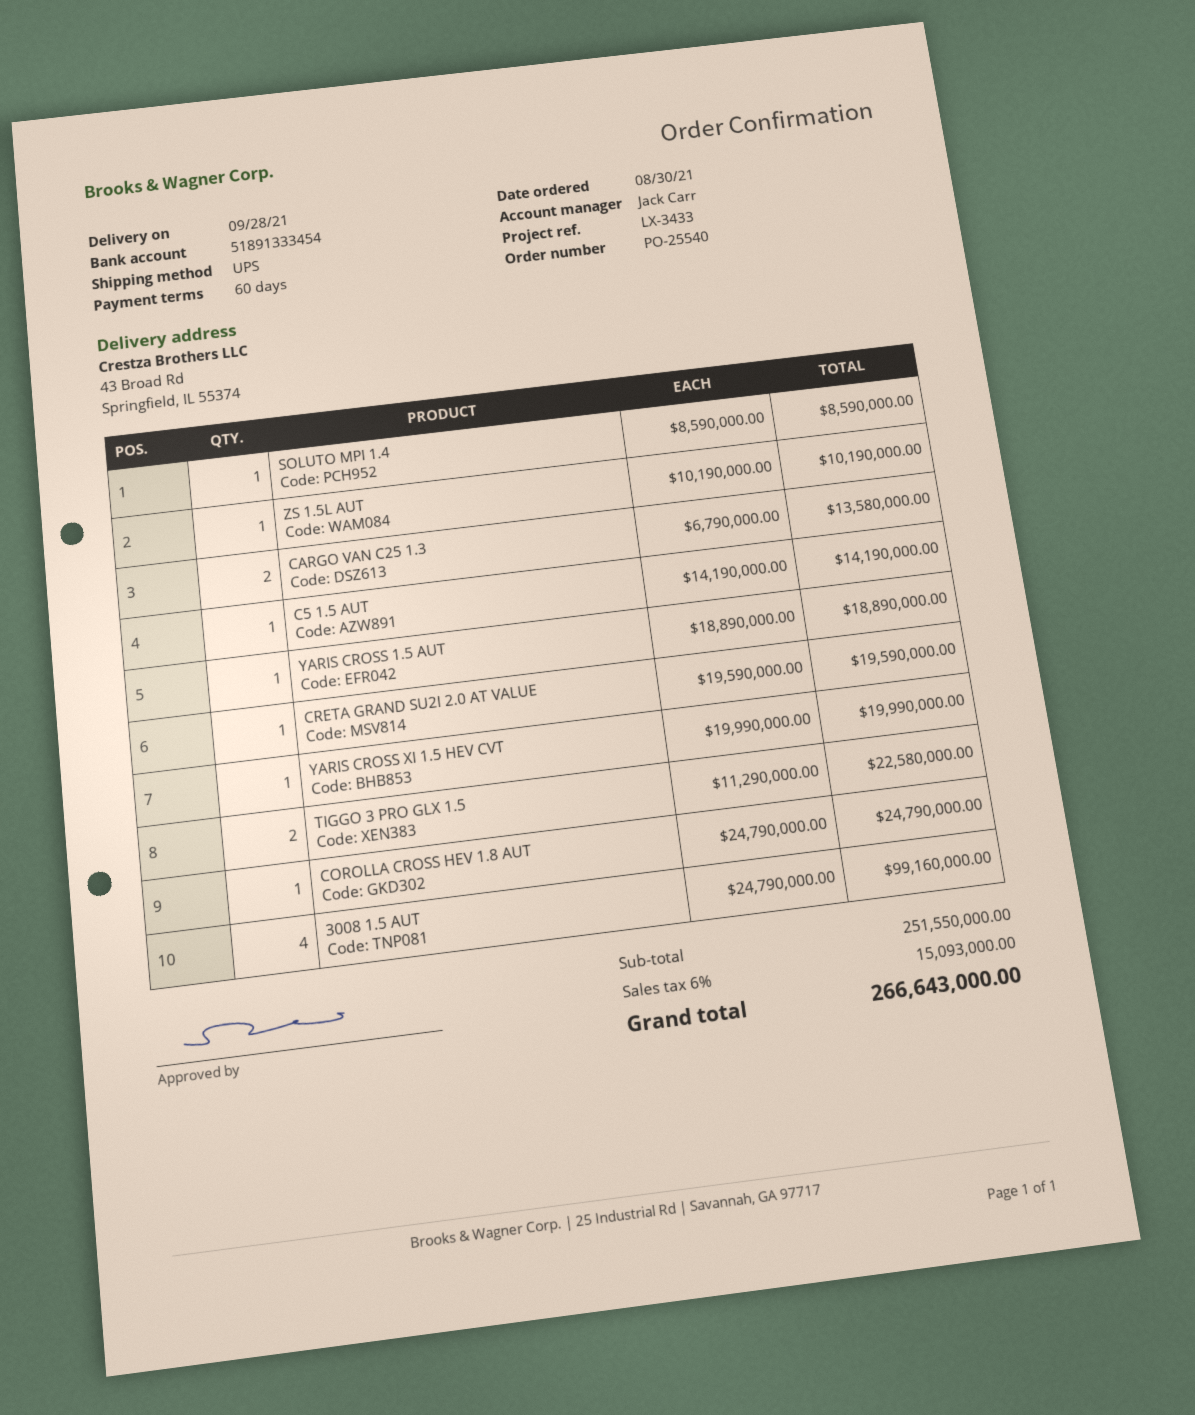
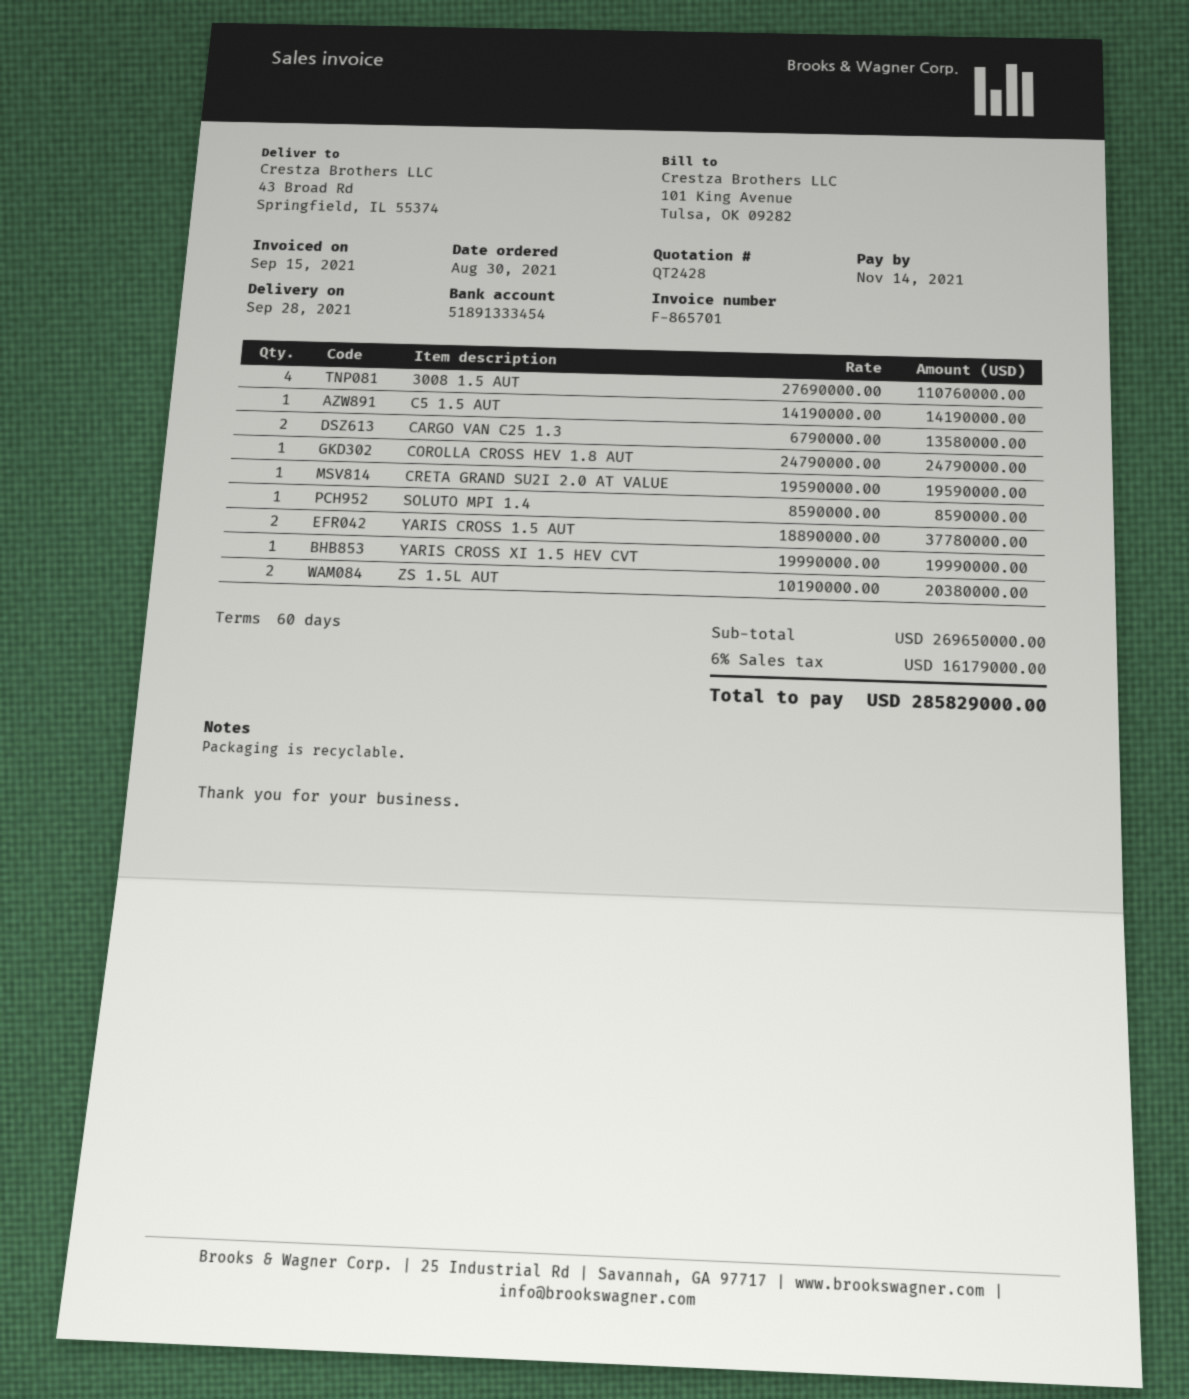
ZS 1.5L AUT: 1 x 10190000.00 = 10190000.00 -> 2 x 10190000.00 = 20380000.00
YARIS CROSS 1.5 AUT: 1 x 18890000.00 = 18890000.00 -> 2 x 18890000.00 = 37780000.00
TIGGO 3 PRO GLX 1.5: 2 x 11290000.00 = 22580000.00 -> none
3008 1.5 AUT: 4 x 24790000.00 = 99160000.00 -> 4 x 27690000.00 = 110760000.00
subtotal: 251550000.00 -> 269650000.00
tax: 6% = 15093000.00 -> 6% = 16179000.00
total: 266643000.00 -> 285829000.00

